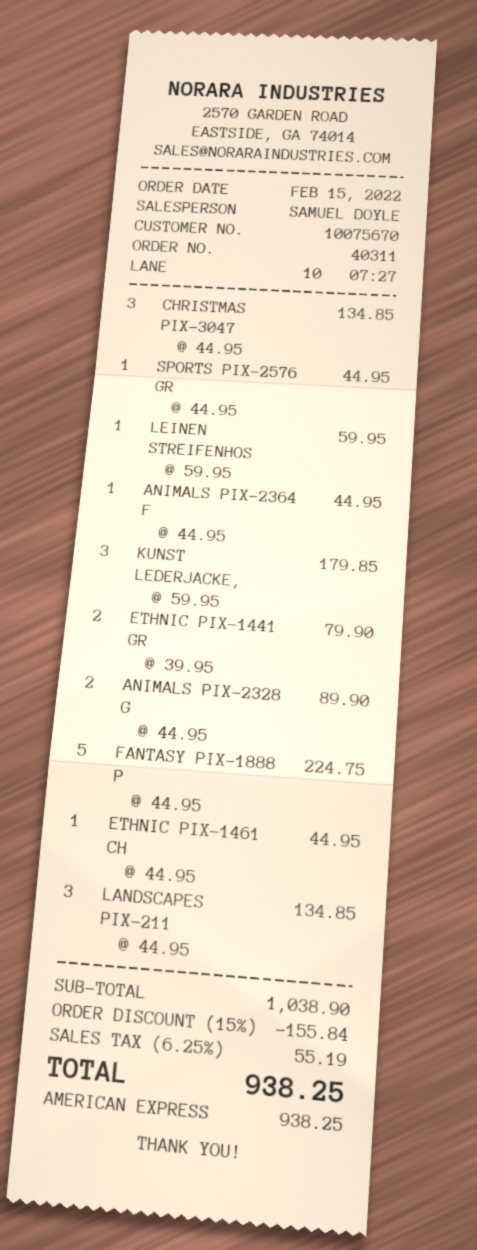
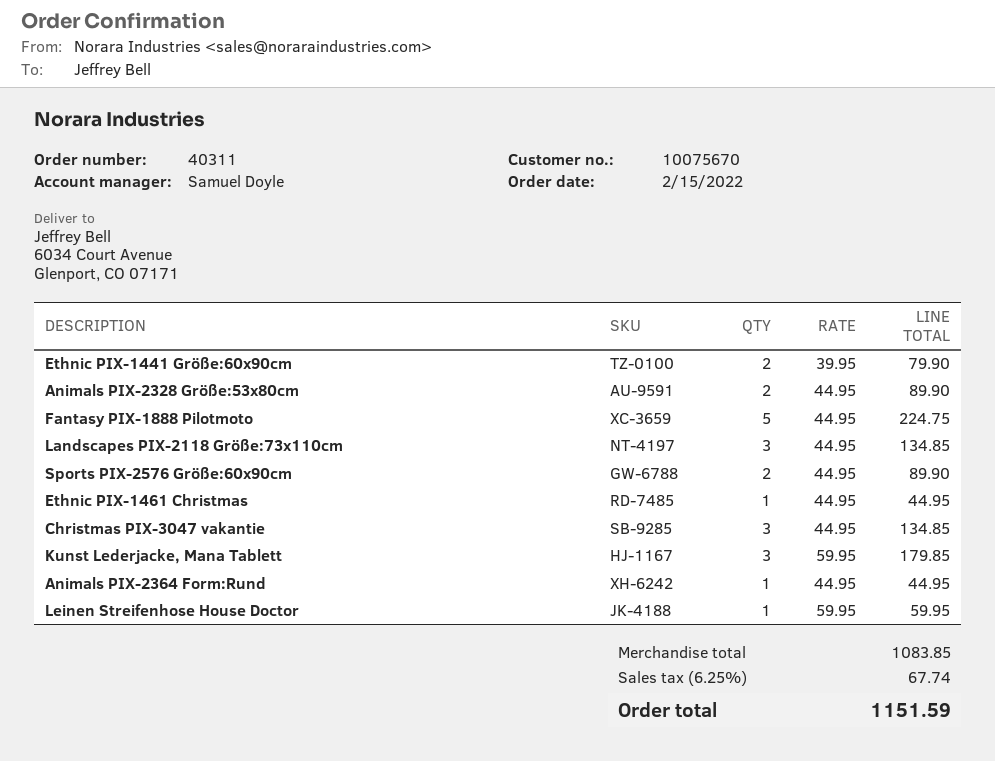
SPORTS PIX-2576 GR: 1 x 44.95 = 44.95 -> 2 x 44.95 = 89.90
subtotal: 1038.90 -> 1083.85
discount: 15% = 155.84 -> none
tax: 6.25% = 55.19 -> 6.25% = 67.74
total: 938.25 -> 1151.59

